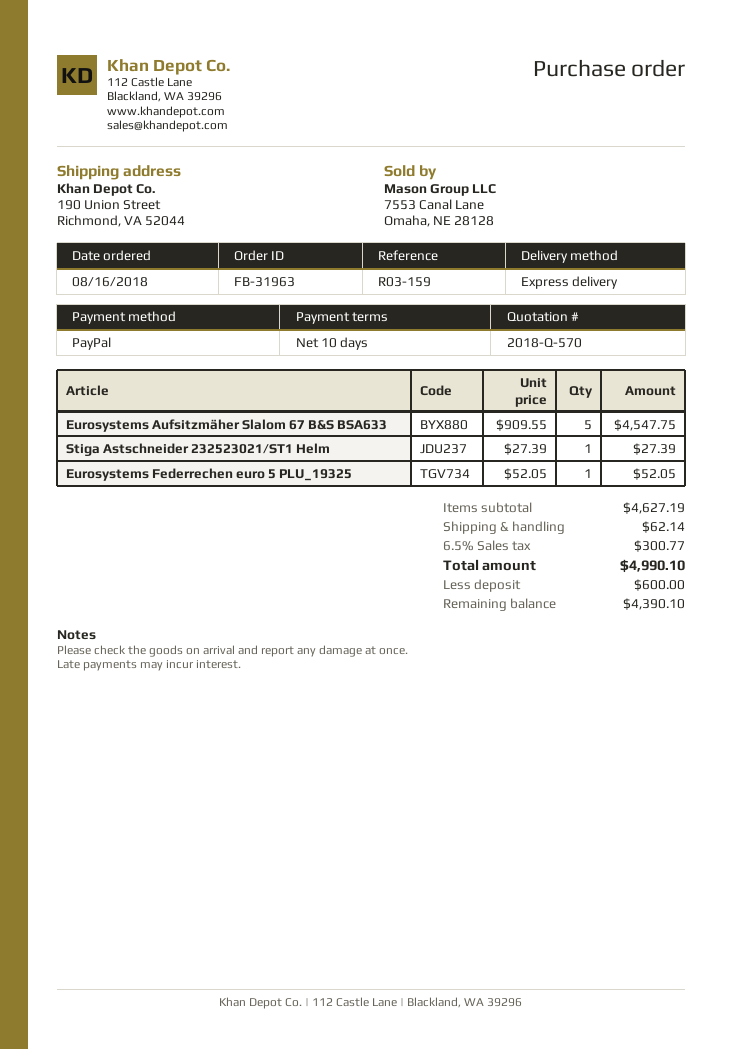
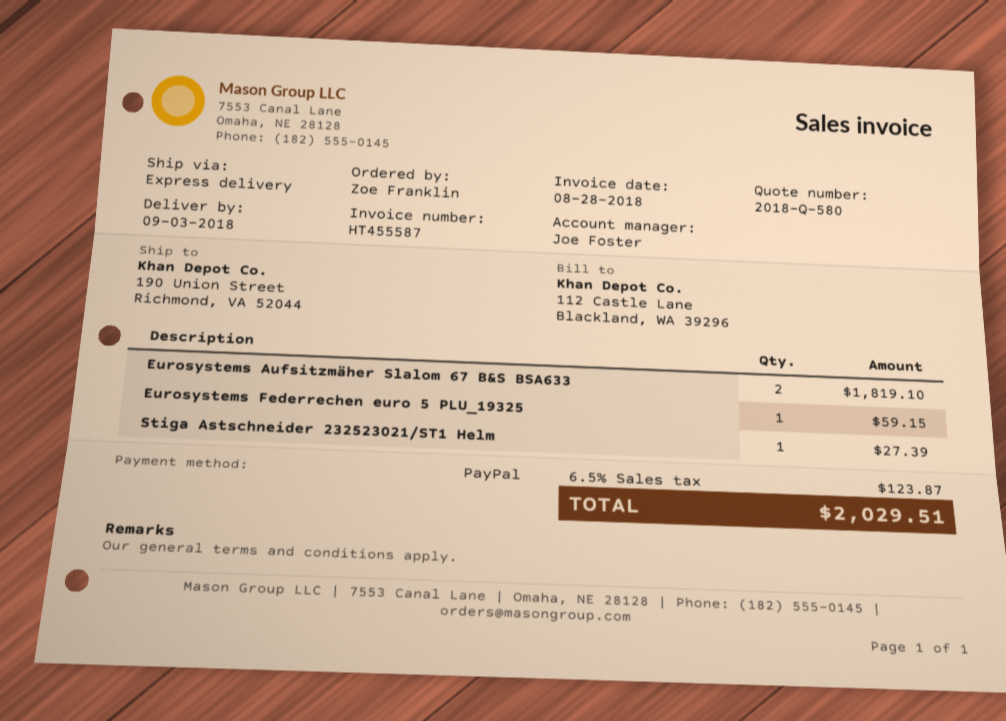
quote number: 2018-Q-570 -> 2018-Q-580
Eurosystems Aufsitzmäher Slalom 67 B&S BSA633: 5 for 4547.75 -> 2 for 1819.10
Eurosystems Federrechen euro 5 PLU_19325: 1 for 52.05 -> 1 for 59.15
shipping: 62.14 -> none
tax: 6.5% = 300.77 -> 6.5% = 123.87
total: 4990.10 -> 2029.51

